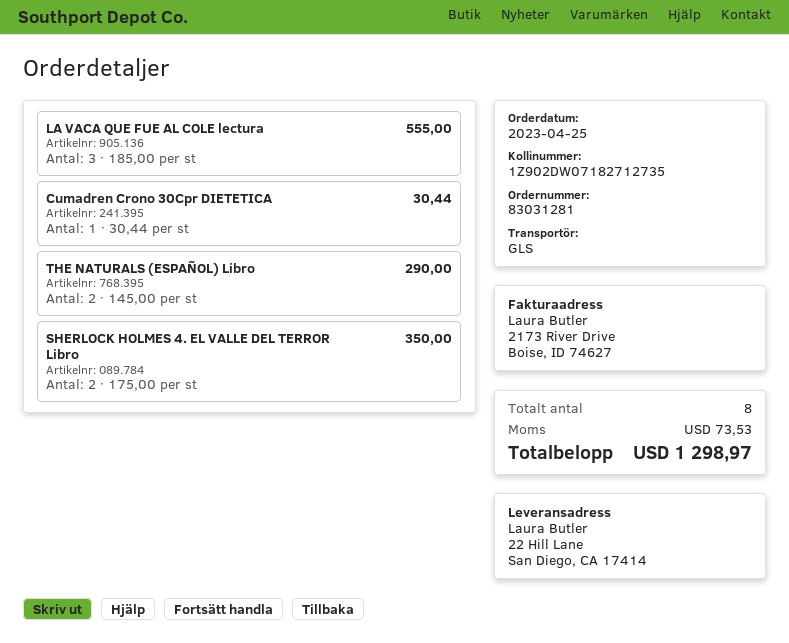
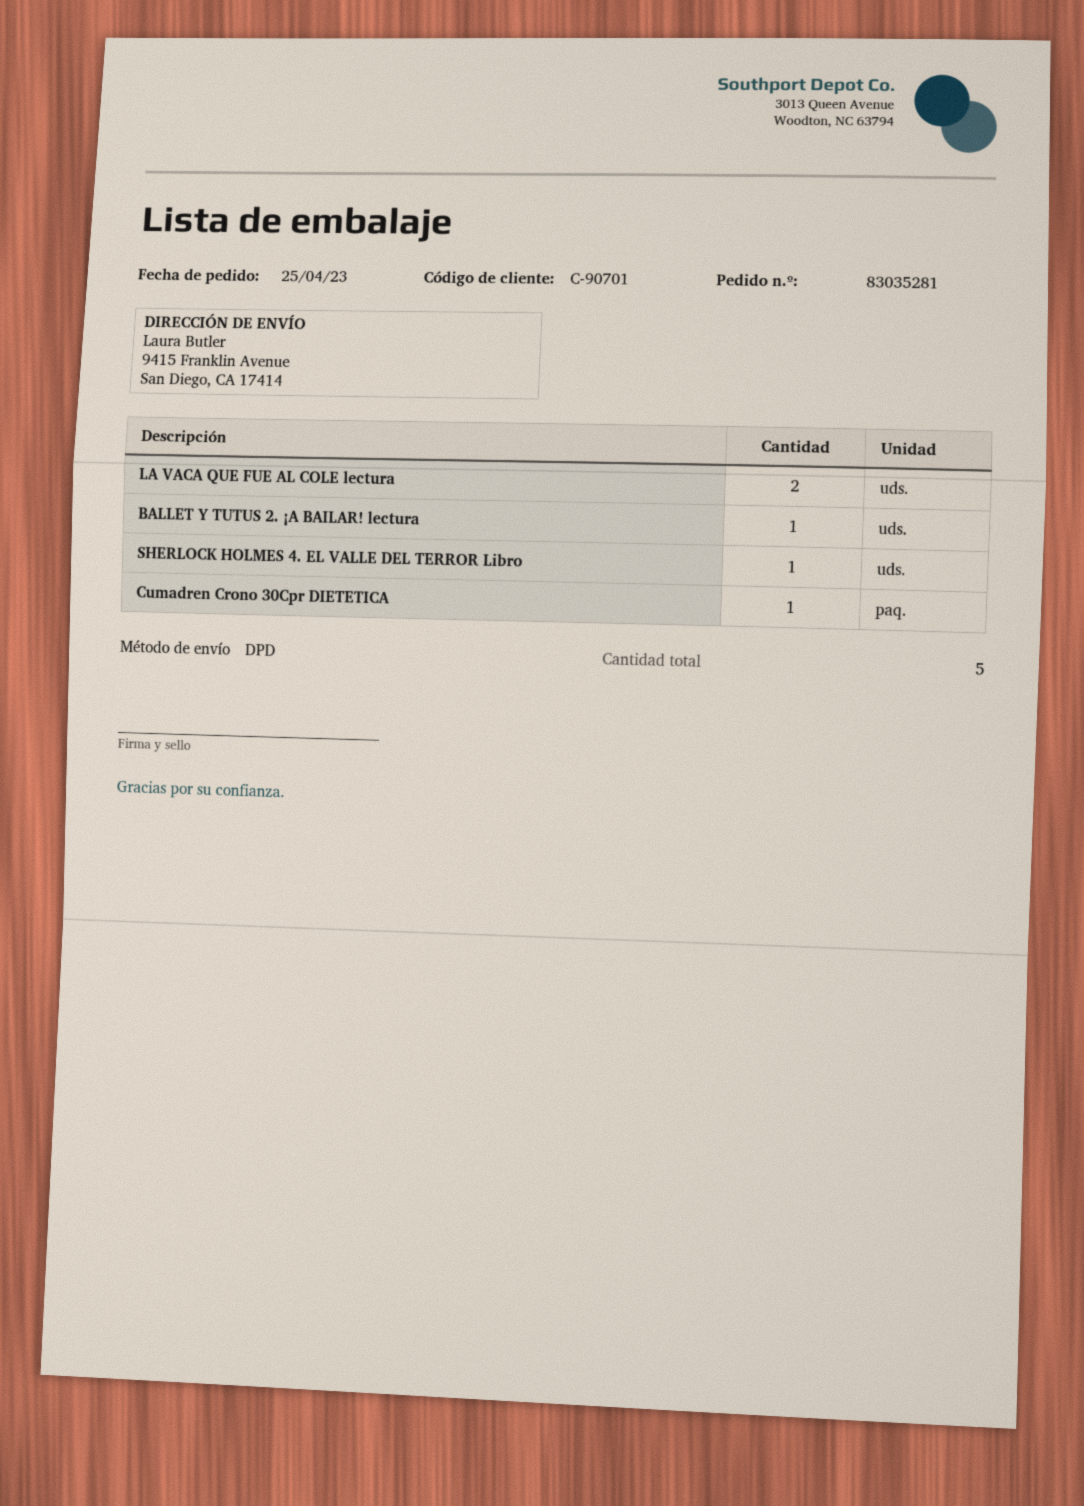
order number: 83031281 -> 83035281
shipping method: GLS -> DPD
ship to: 22 Hill Lane, San Diego, CA 17414 -> 9415 Franklin Avenue, San Diego, CA 17414
LA VACA QUE FUE AL COLE lectura: 3 -> 2
THE NATURALS (ESPAÑOL) Libro: 2 -> none
SHERLOCK HOLMES 4. EL VALLE DEL TERROR Libro: 2 -> 1
BALLET Y TUTUS 2. ¡A BAILAR! lectura: none -> 1
total quantity: 8 -> 5

